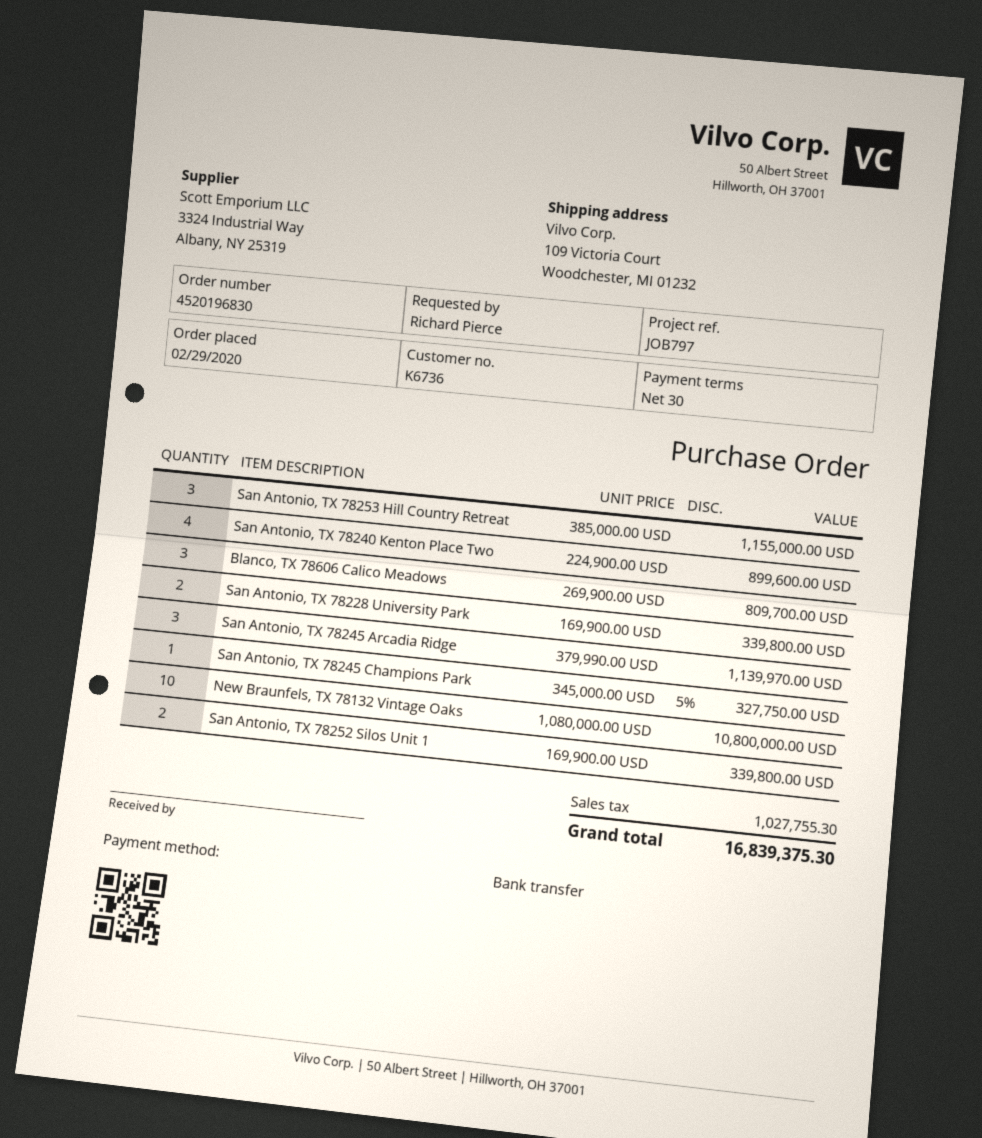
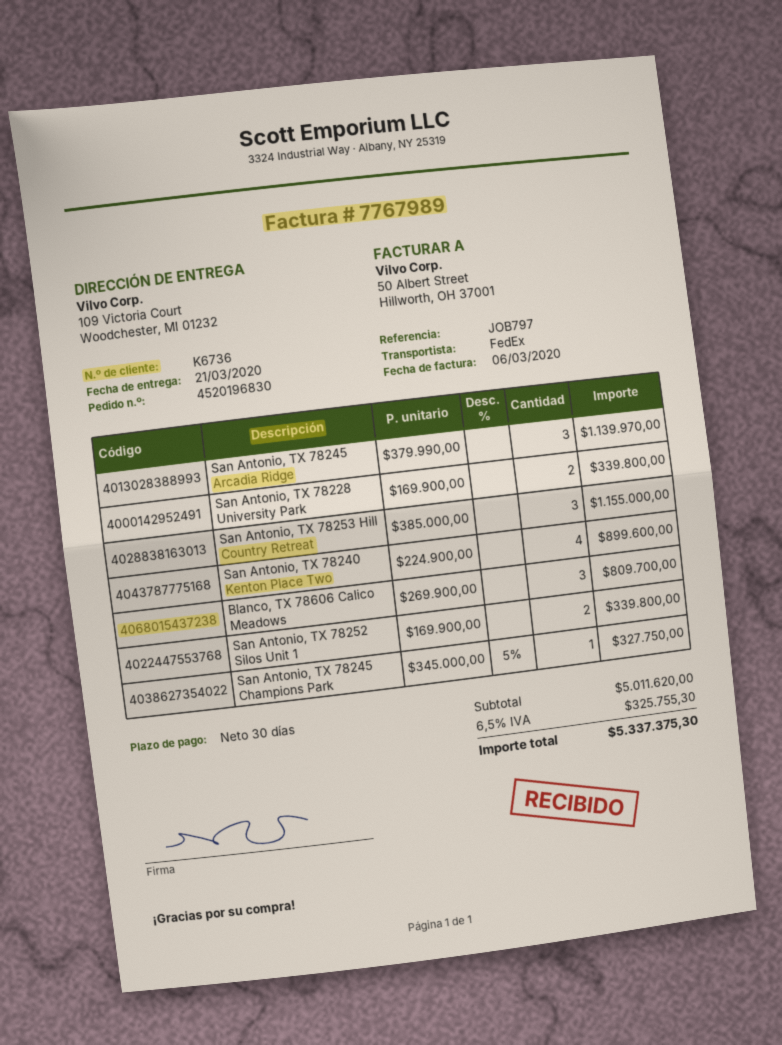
New Braunfels, TX 78132 Vintage Oaks: 10 x 1080000.00 = 10800000.00 -> none
tax: 1027755.30 -> 325755.30
total: 16839375.30 -> 5337375.30

